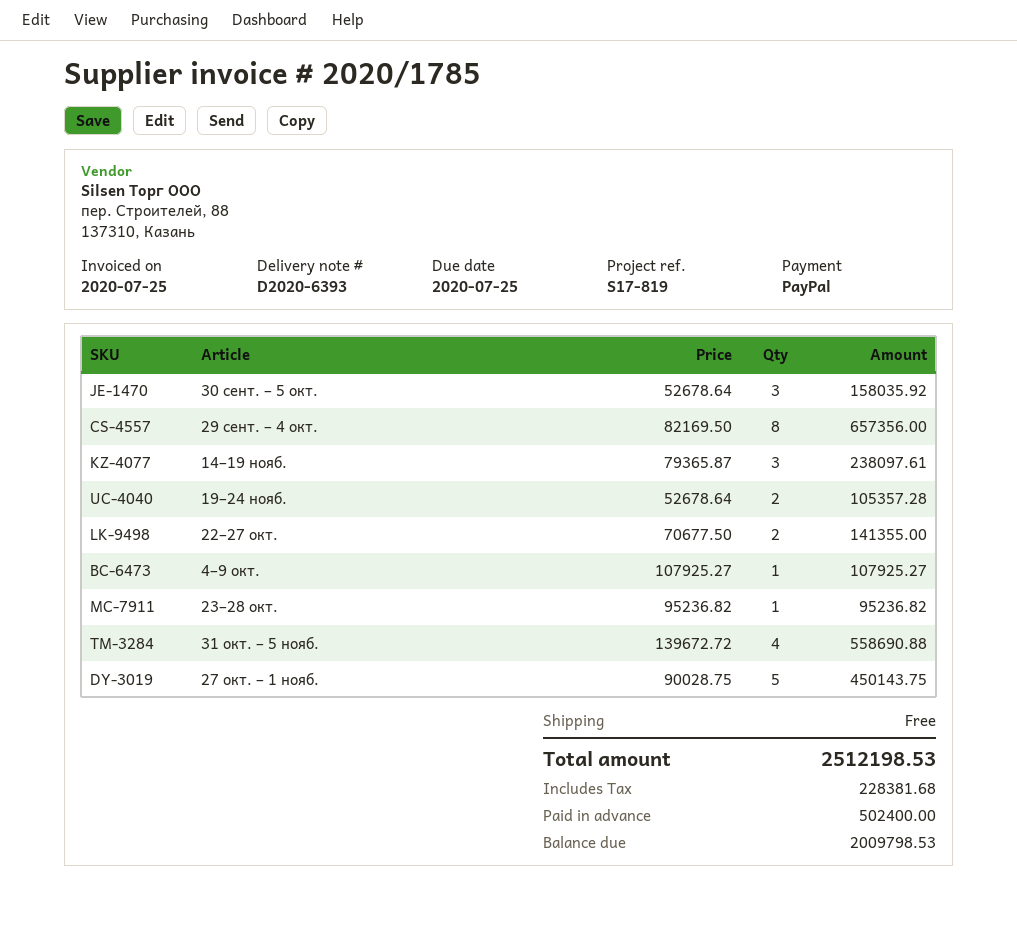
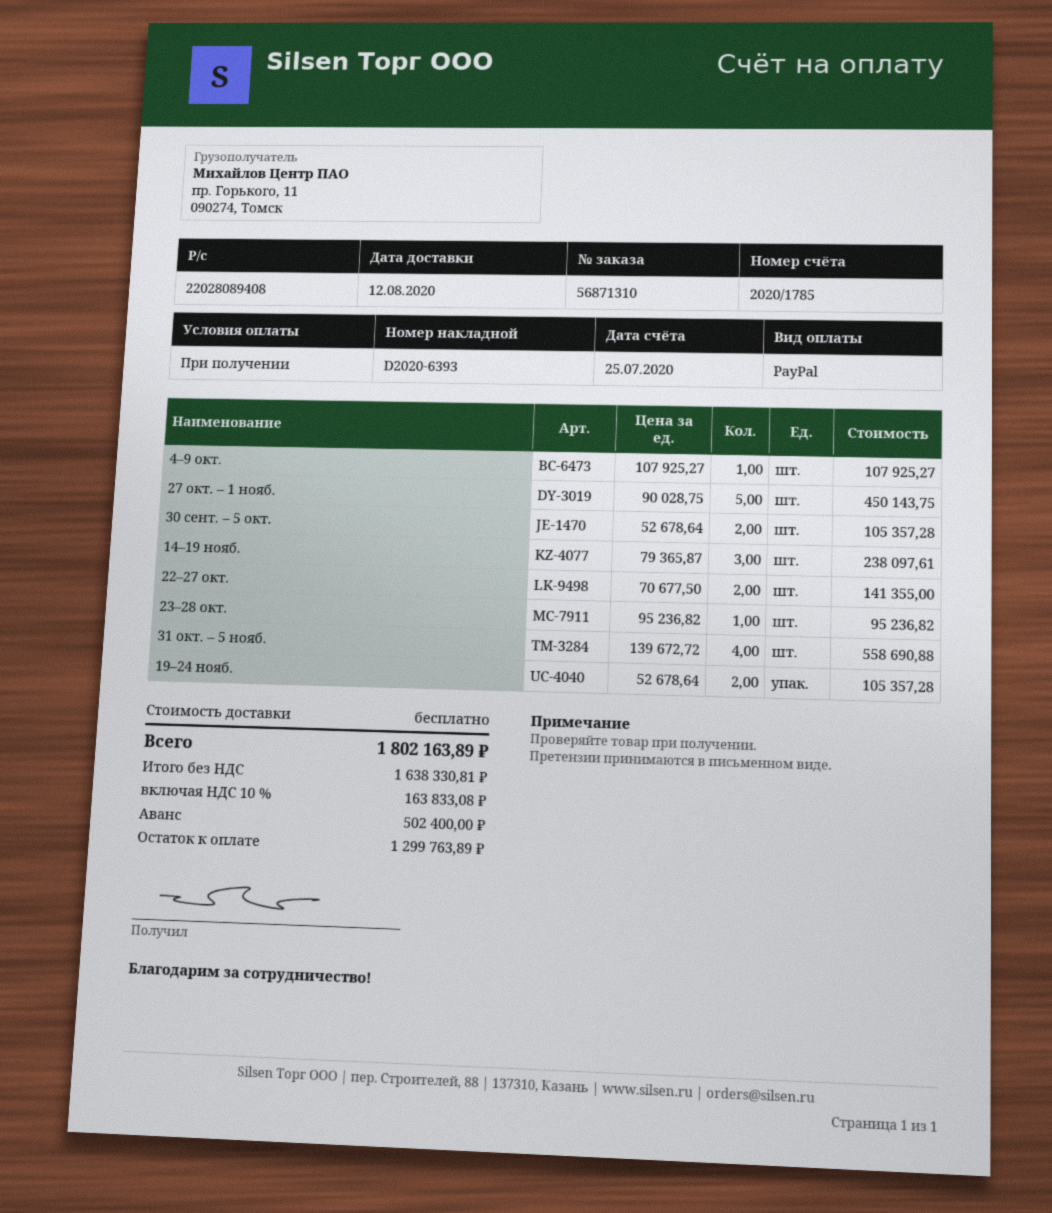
30 сент. – 5 окт.: 3 x 52678.64 = 158035.92 -> 2 x 52678.64 = 105357.28
29 сент. – 4 окт.: 8 x 82169.50 = 657356.00 -> none
tax: 228381.68 -> 163833.08
total: 2512198.53 -> 1802163.89
balance: 2009798.53 -> 1299763.89

